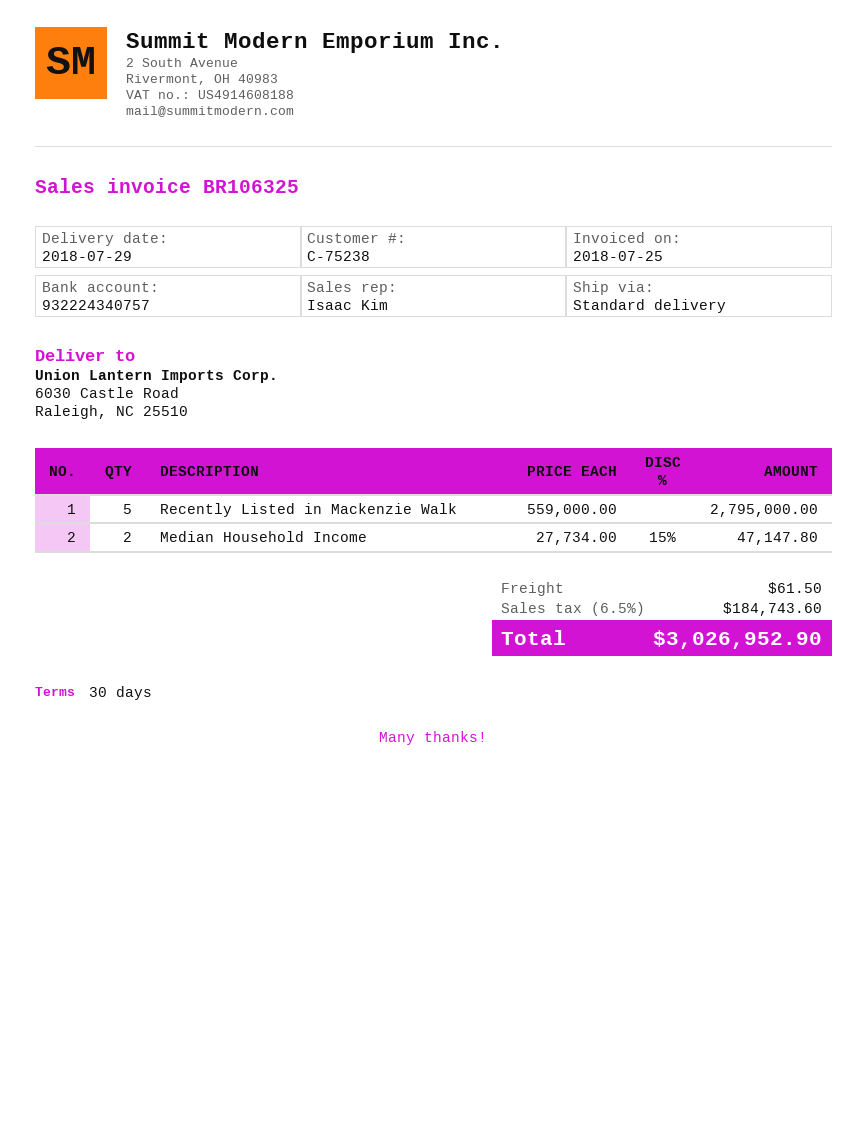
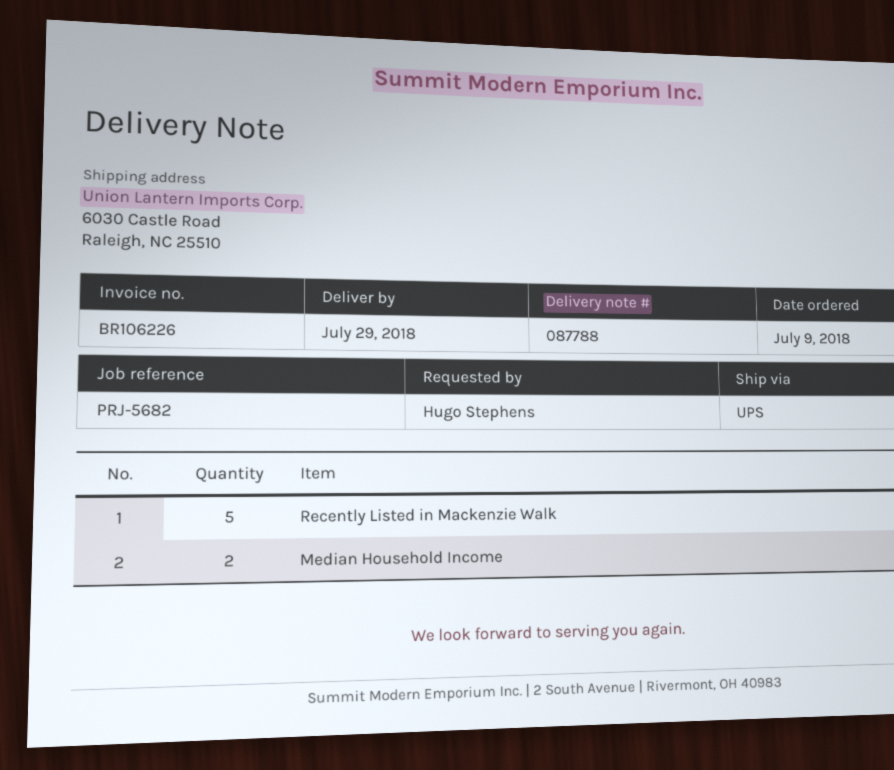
invoice number: BR106325 -> BR106226
shipping method: standard -> UPS

